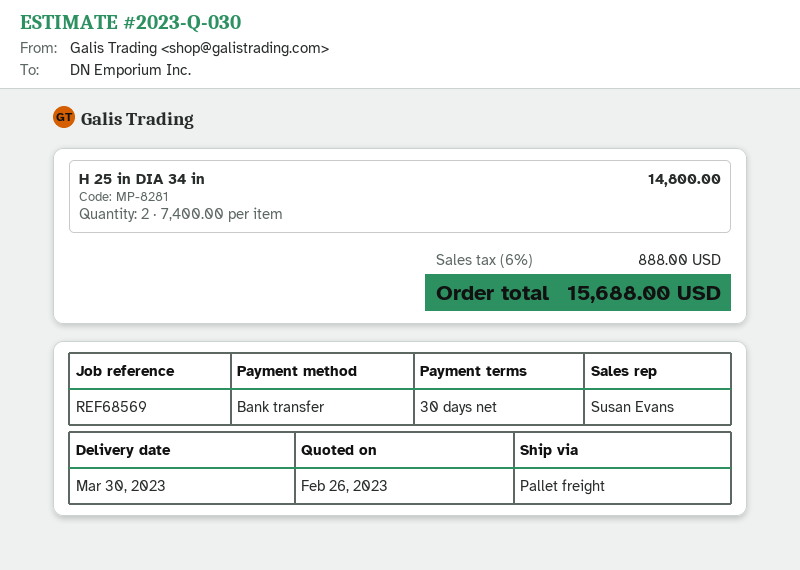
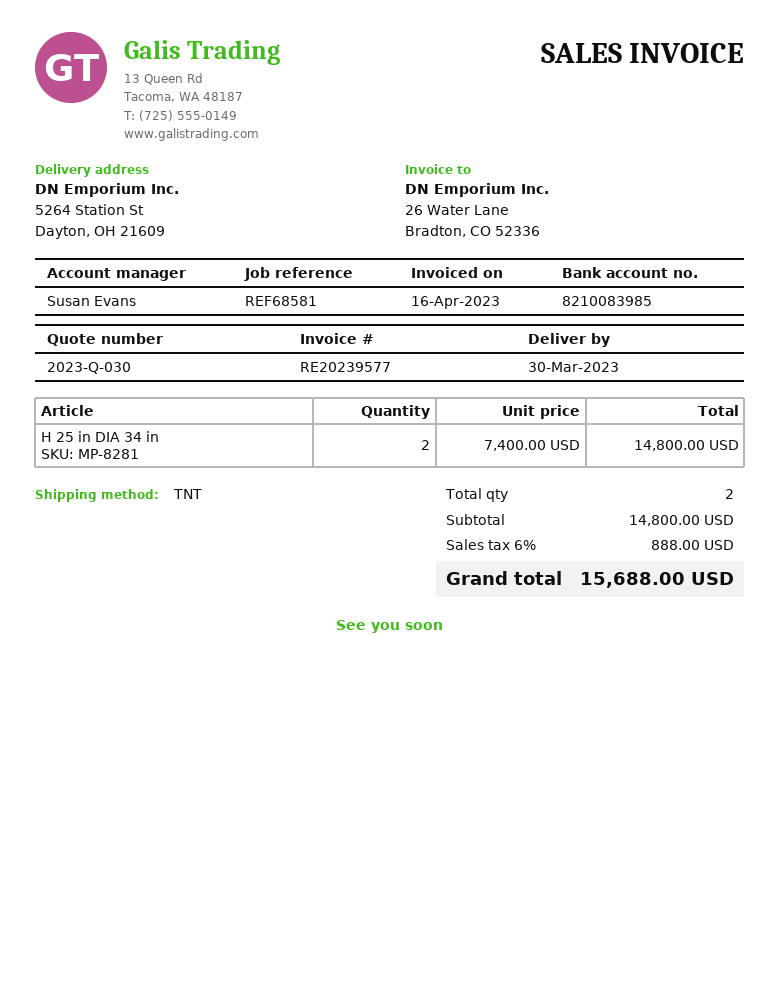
reference: REF68569 -> REF68581
shipping method: pallet freight -> TNT

